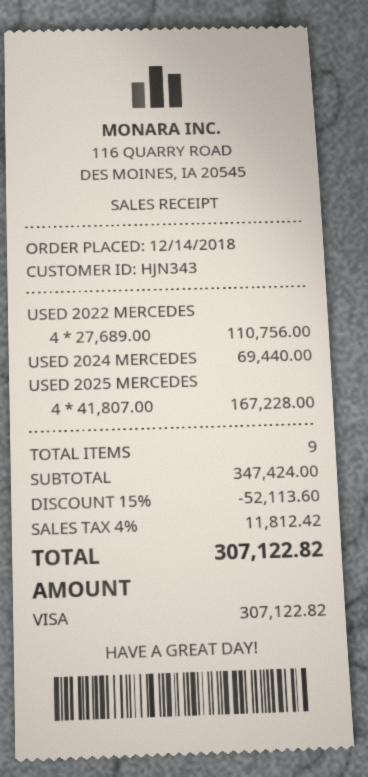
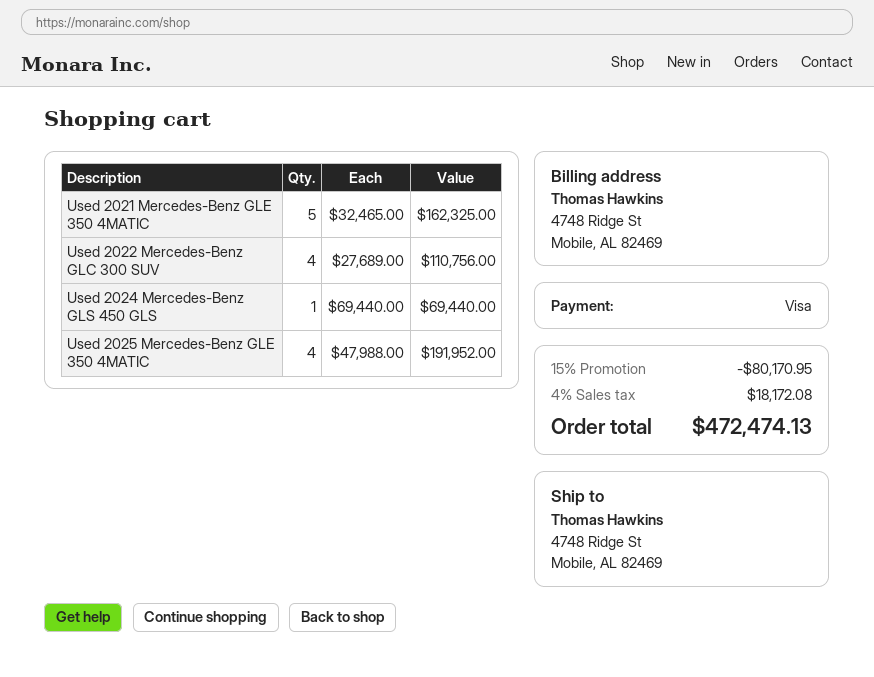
USED 2025 MERCEDES: 4 x 41807.00 = 167228.00 -> 4 x 47988.00 = 191952.00
Used 2021 Mercedes-Benz GLE 350 4MATIC: none -> 5 x 32465.00 = 162325.00
discount: 15% = 52113.60 -> 15% = 80170.95
tax: 4% = 11812.42 -> 4% = 18172.08
total: 307122.82 -> 472474.13

